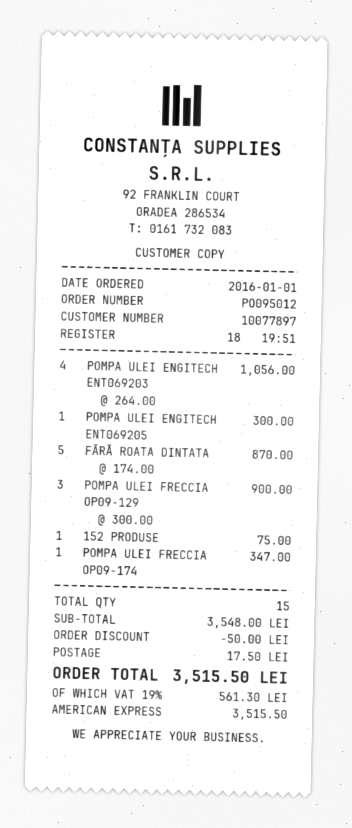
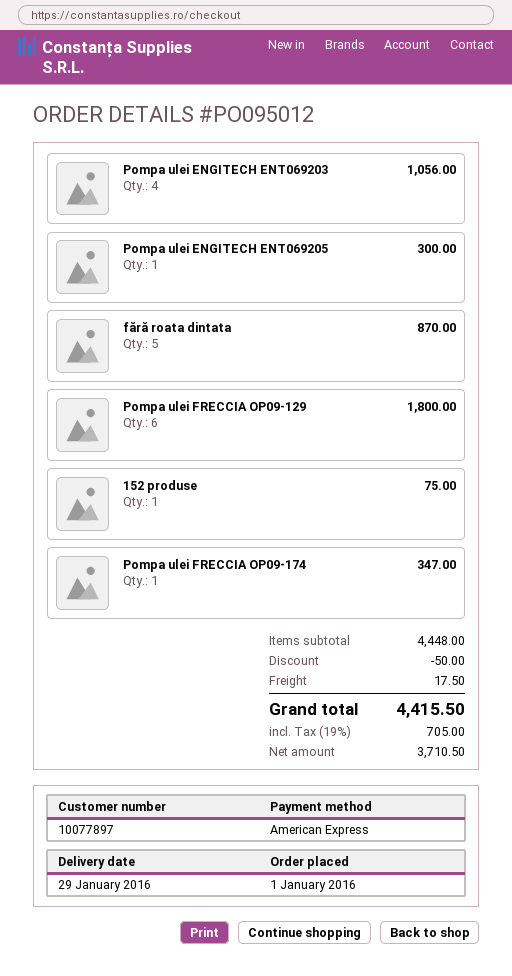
POMPA ULEI FRECCIA OP09-129: 3 for 900.00 -> 6 for 1800.00
subtotal: 3548.00 -> 4448.00
tax: 19% = 561.30 -> 19% = 705.00
total: 3515.50 -> 4415.50

